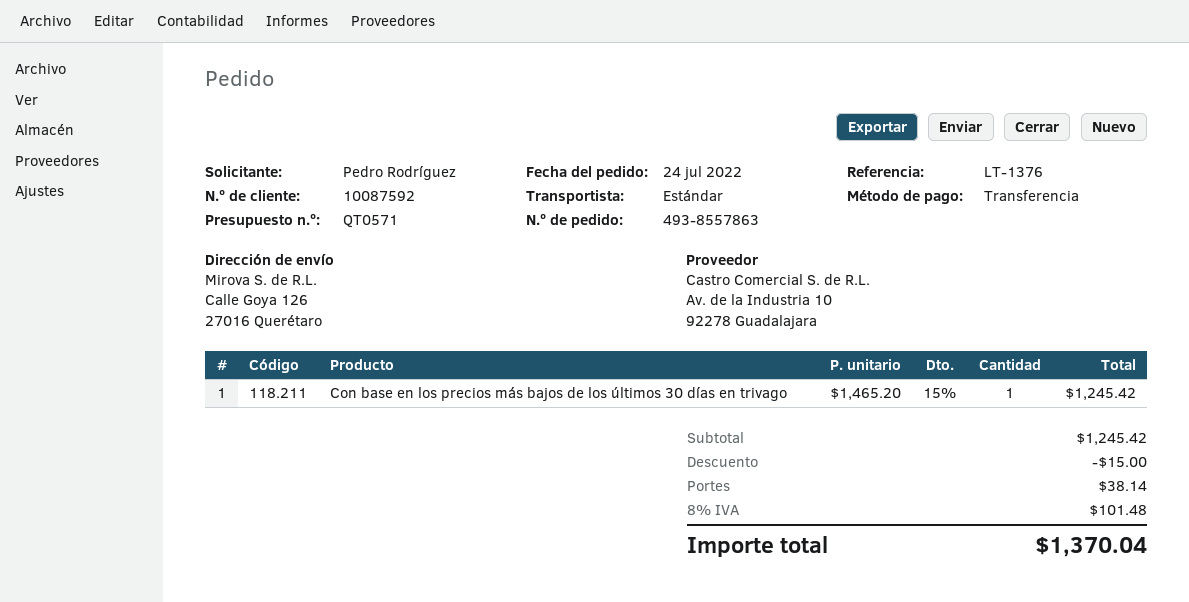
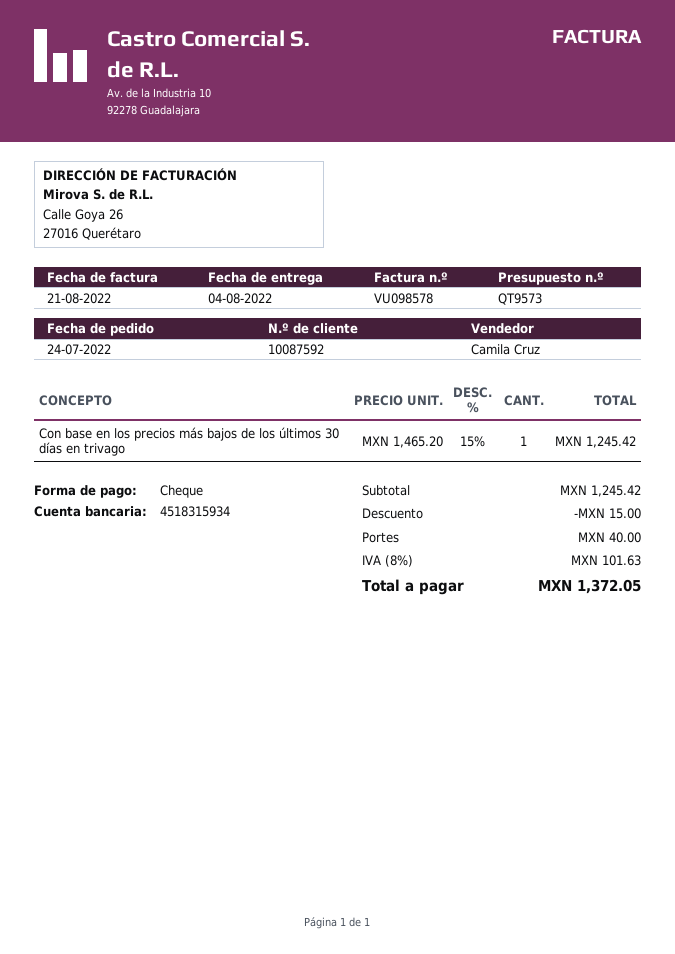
quote number: QT0571 -> QT9573
payment method: bank transfer -> cheque
shipping: 38.14 -> 40.00
tax: 8% = 101.48 -> 8% = 101.63
total: 1370.04 -> 1372.05

